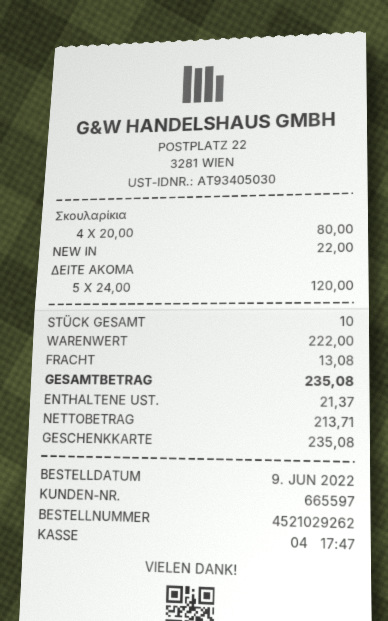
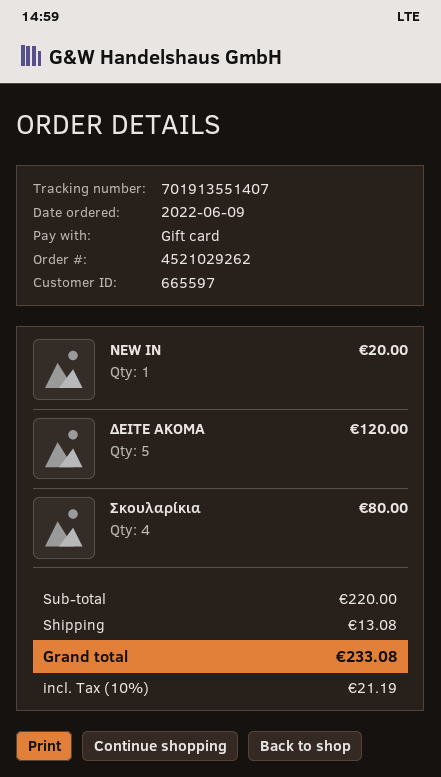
NEW IN: 1 for 22.00 -> 1 for 20.00
subtotal: 222.00 -> 220.00
tax: 21.37 -> 21.19
total: 235.08 -> 233.08

